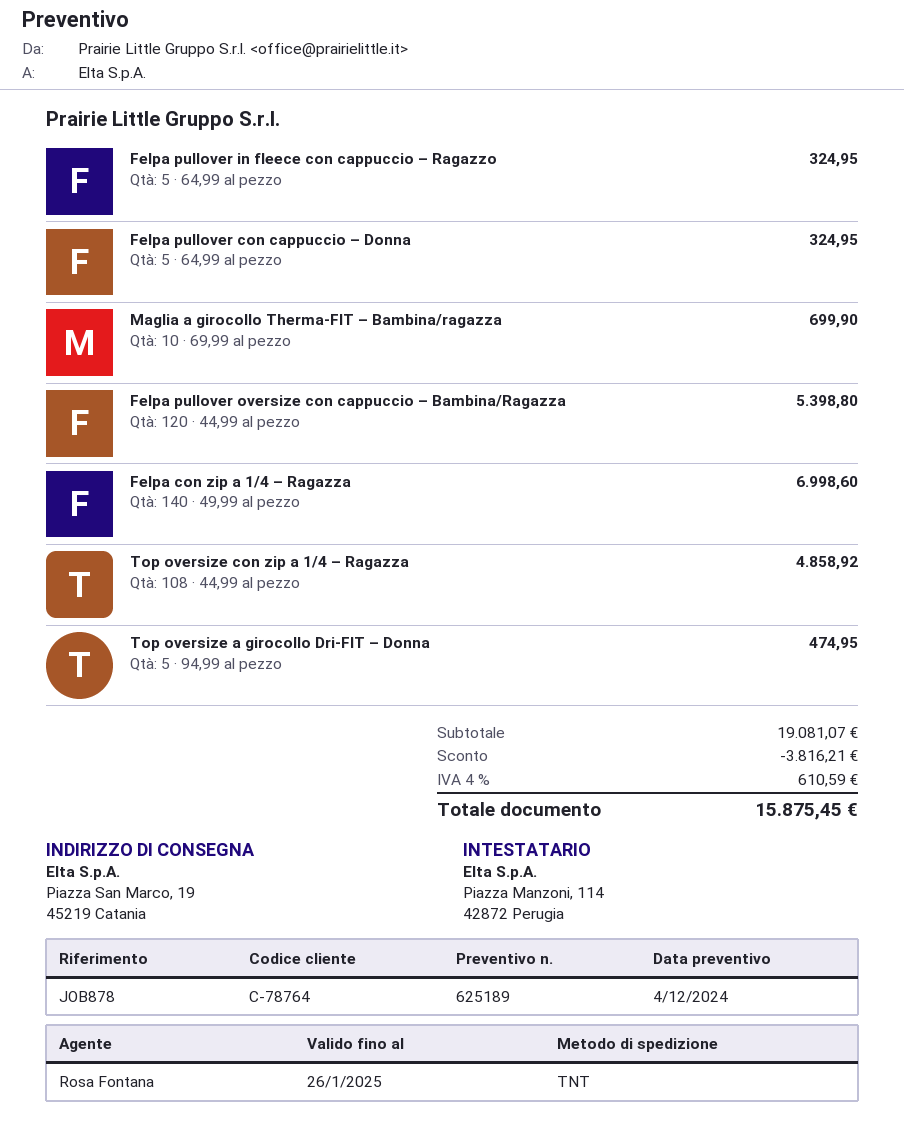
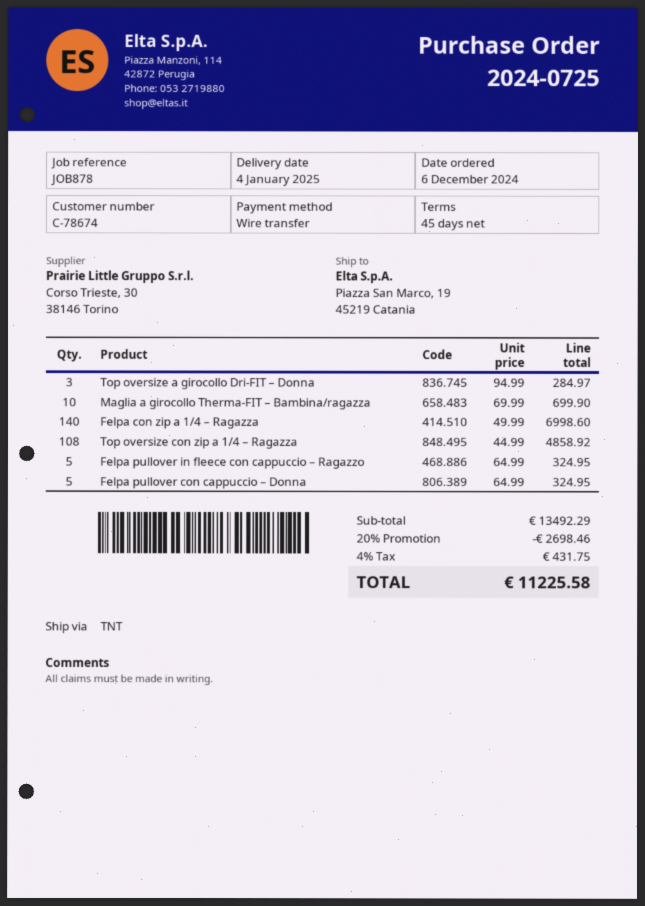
customer number: C-78764 -> C-78674
Felpa pullover oversize con cappuccio – Bambina/Ragazza: 120 x 44.99 = 5398.80 -> none
Top oversize a girocollo Dri-FIT – Donna: 5 x 94.99 = 474.95 -> 3 x 94.99 = 284.97
subtotal: 19081.07 -> 13492.29
discount: 3816.21 -> 2698.46
tax: 4% = 610.59 -> 4% = 431.75
total: 15875.45 -> 11225.58

